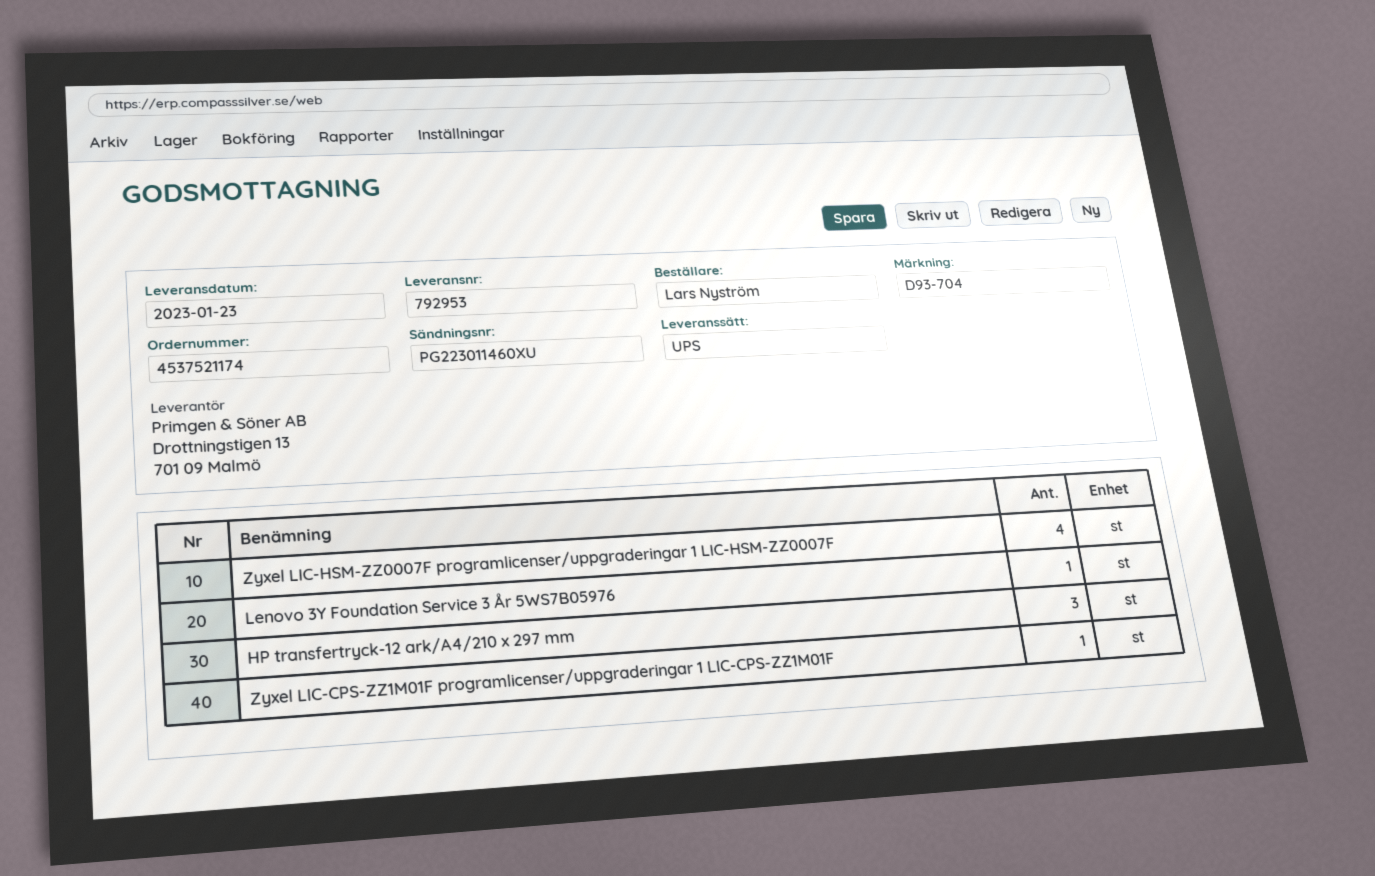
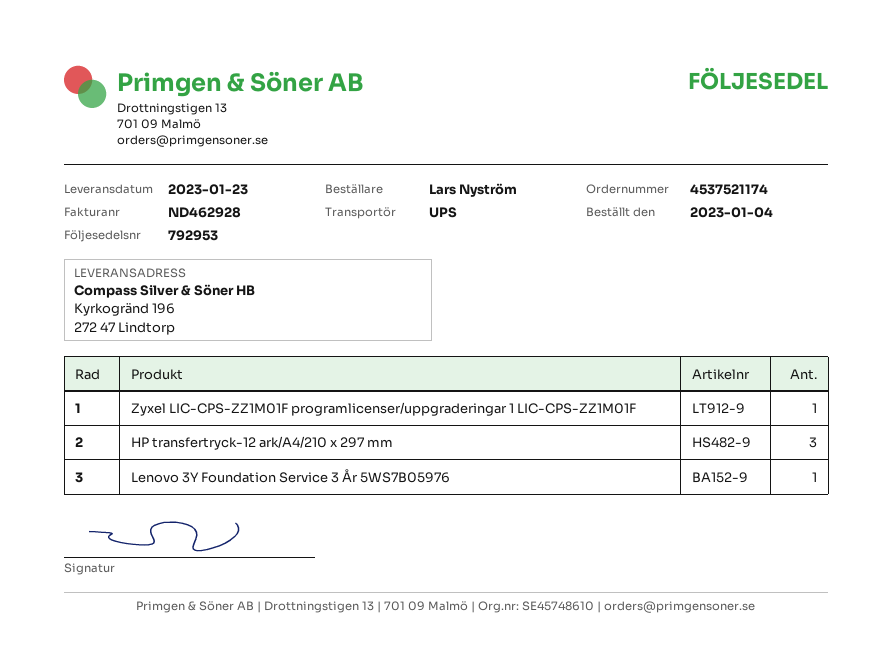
Zyxel LIC-HSM-ZZ0007F programlicenser/uppgraderingar 1 LIC-HSM-ZZ0007F: 4 -> none

